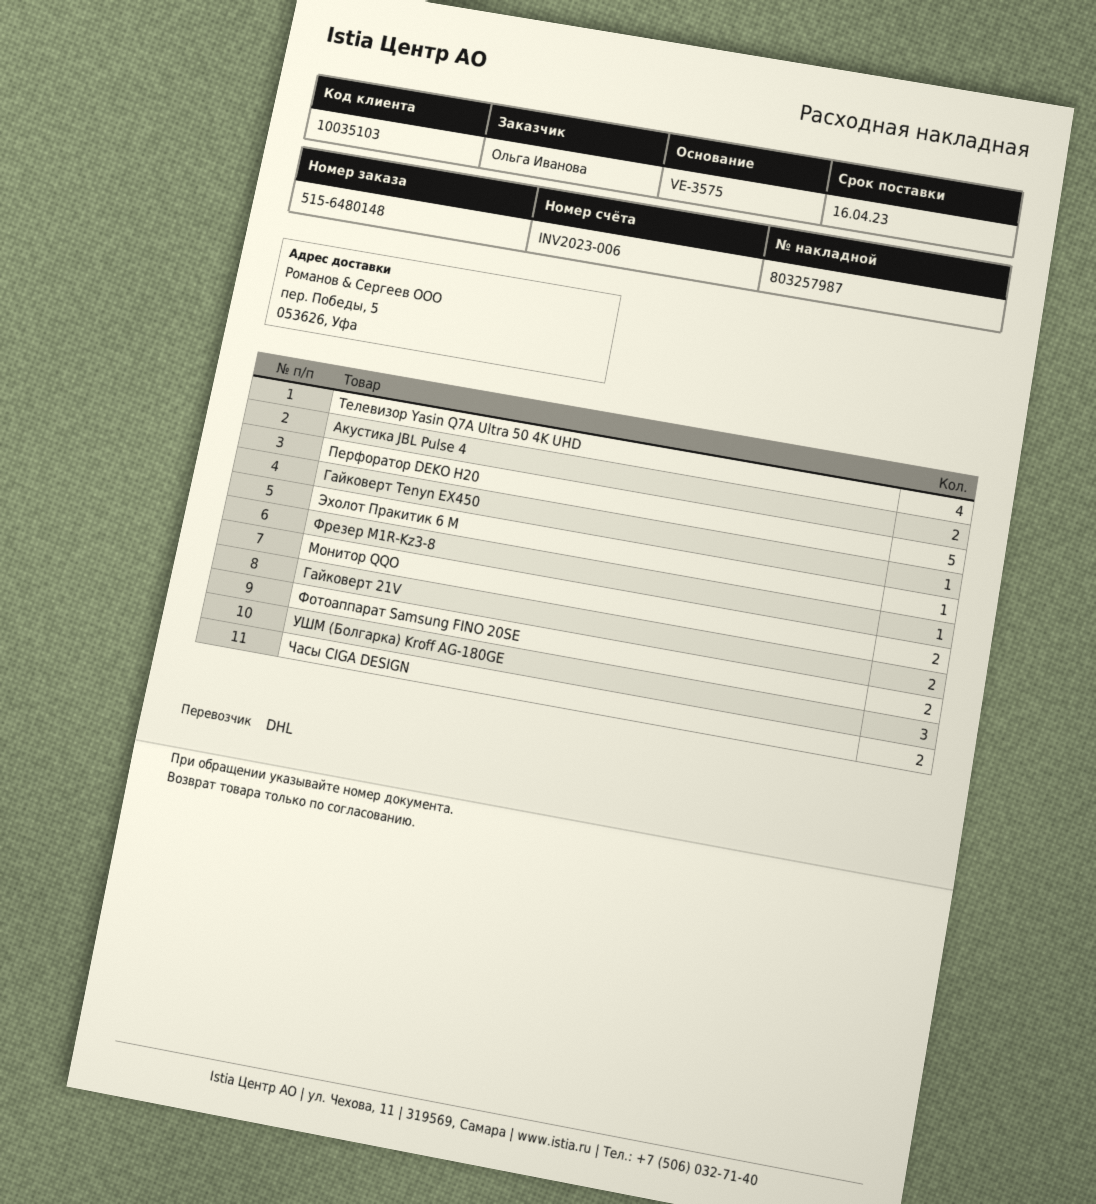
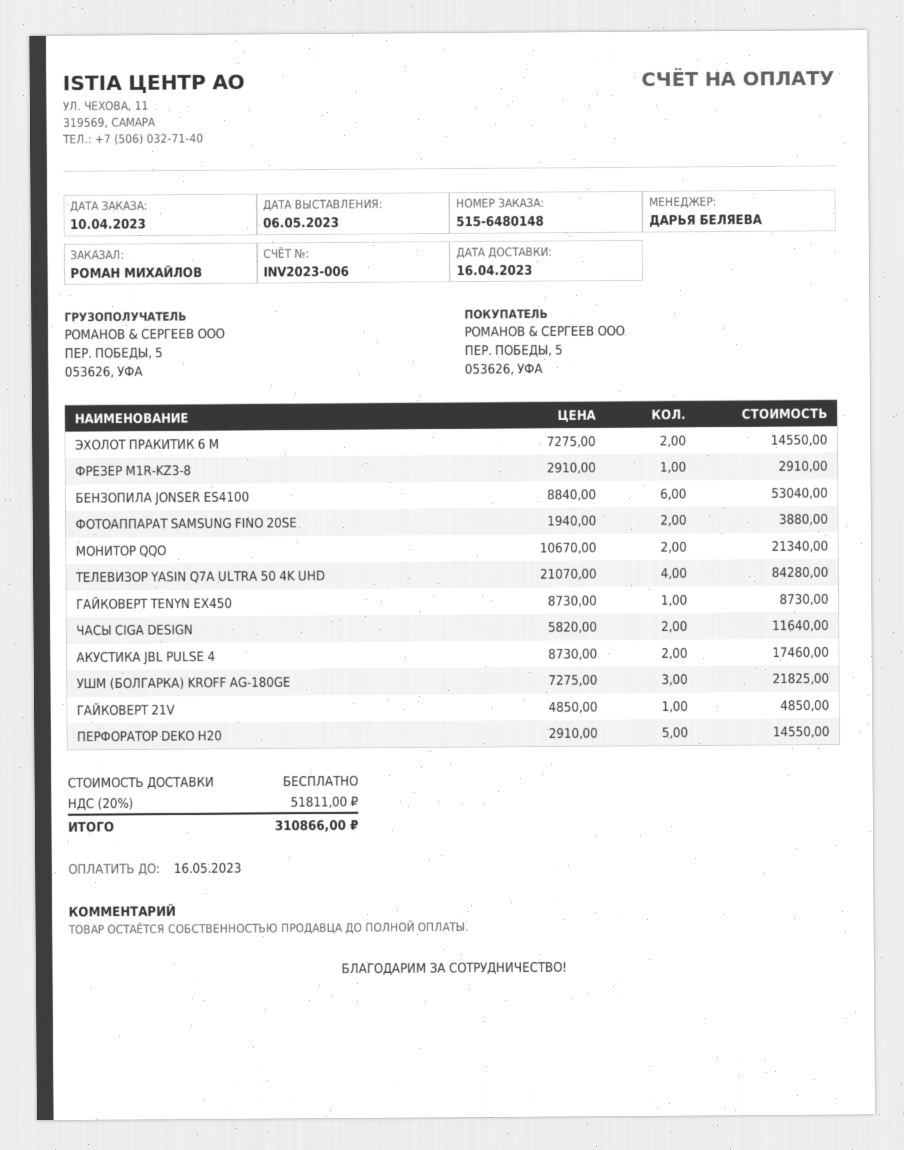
ordered by: Ольга Иванова -> РОМАН МИХАЙЛОВ
Эхолот Пракитик 6 М: 1 -> 2
Гайковерт 21V: 2 -> 1
БЕНЗОПИЛА JONSER ES4100: none -> 6

